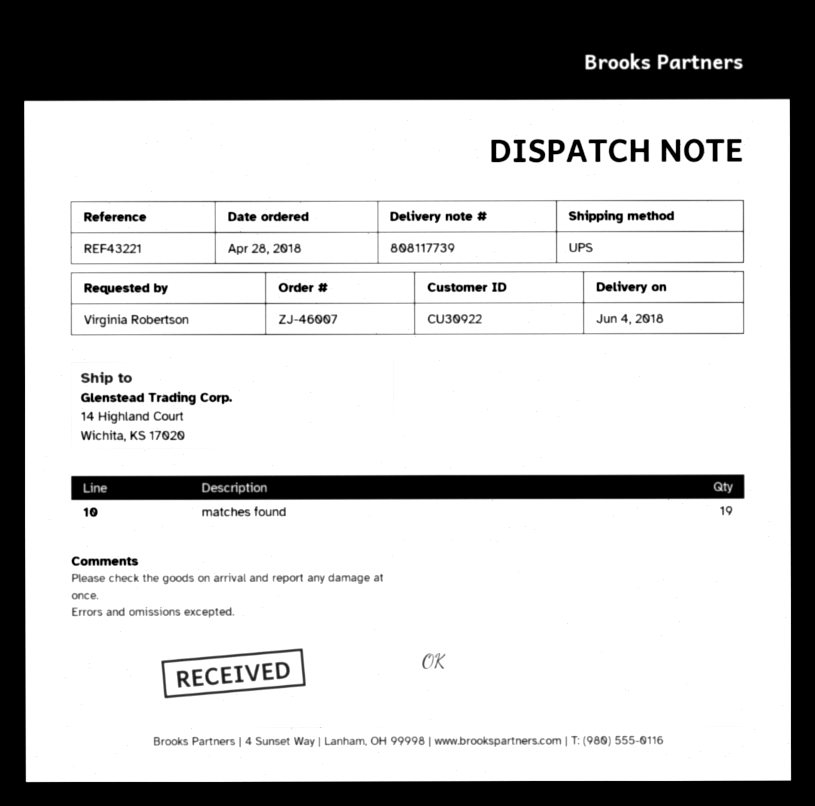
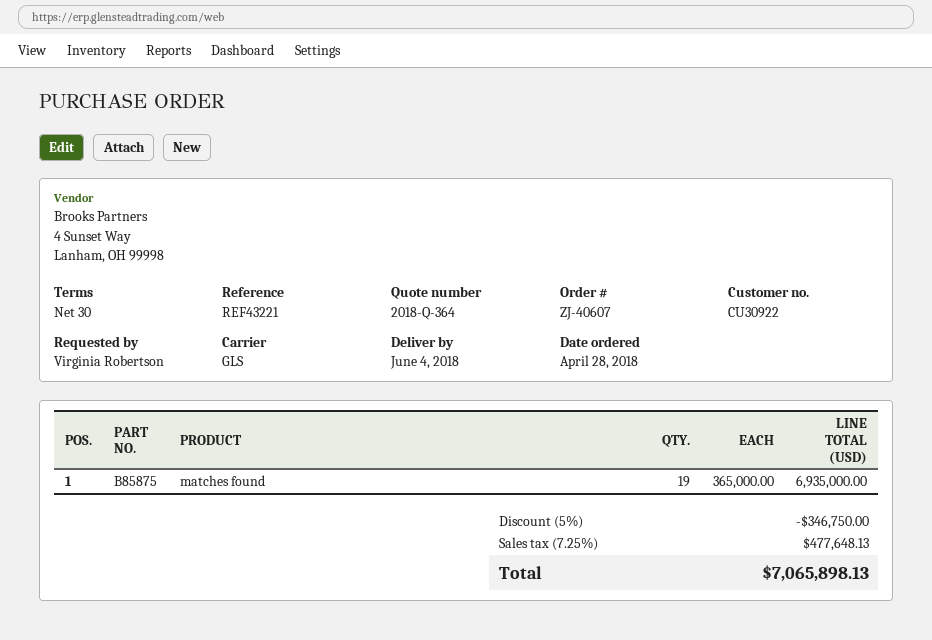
order number: ZJ-46007 -> ZJ-40607
shipping method: UPS -> GLS

